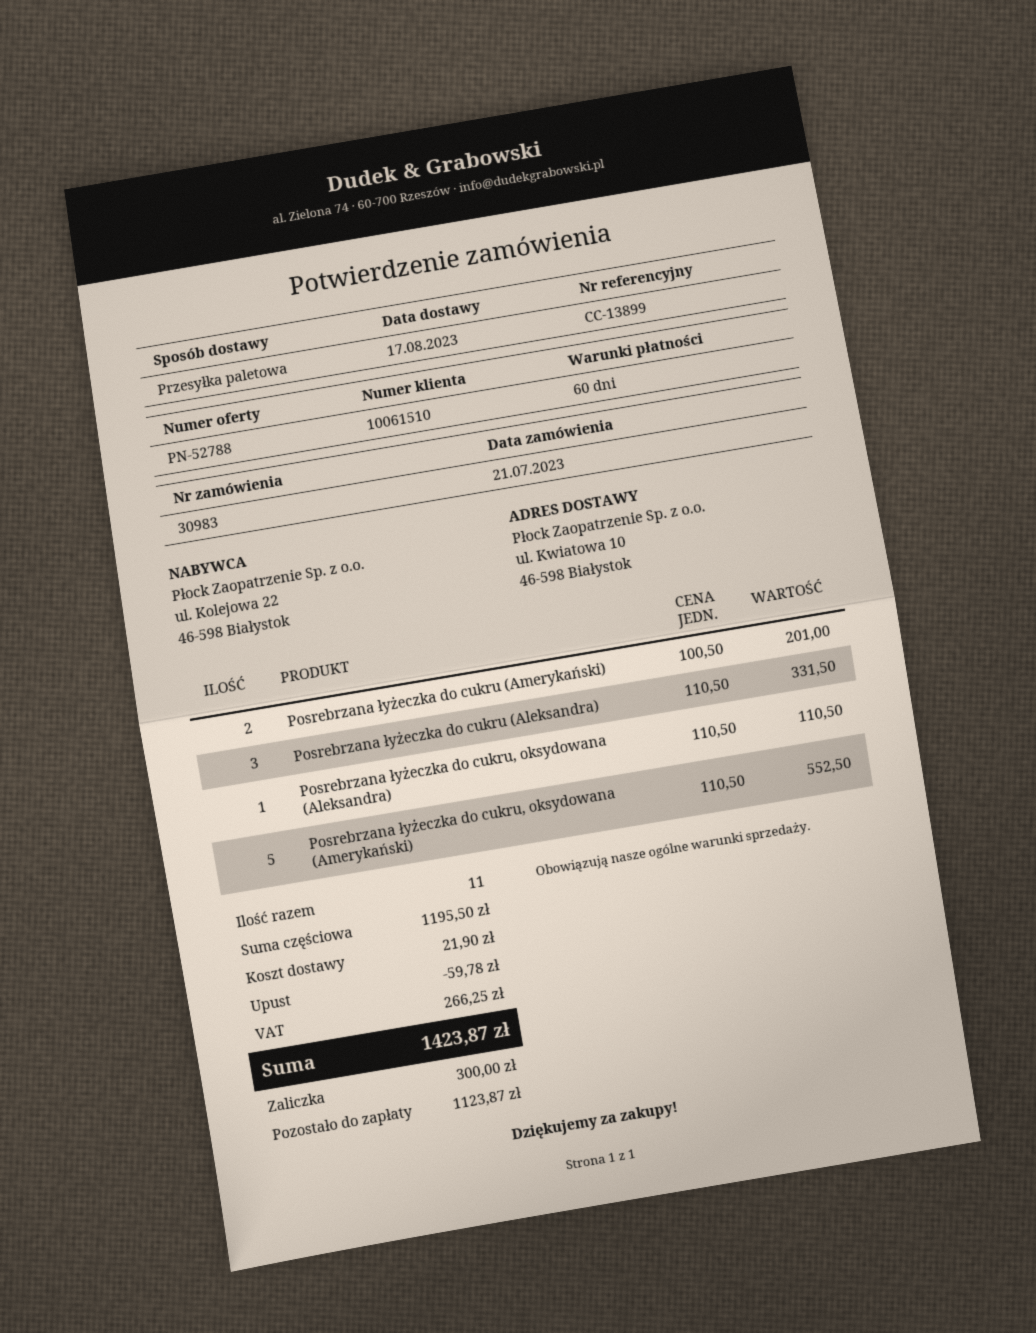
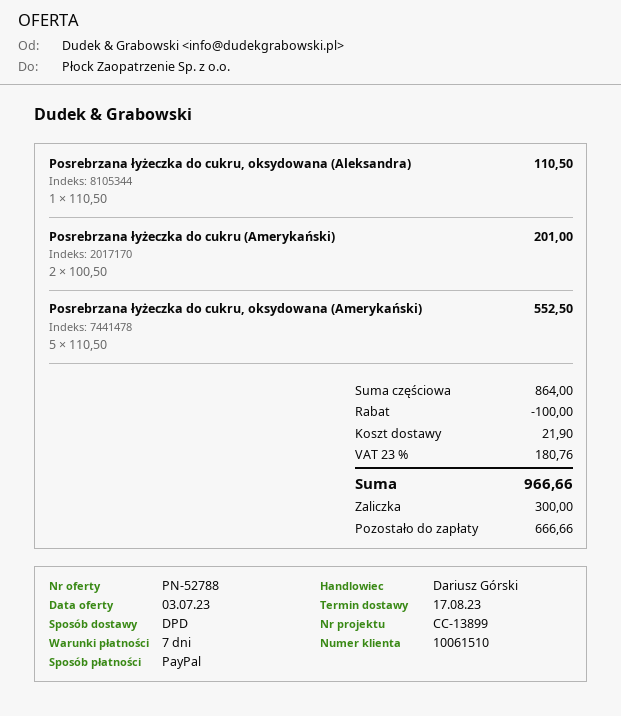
payment terms: 60 days -> 7 days
shipping method: pallet freight -> DPD
Posrebrzana łyżeczka do cukru (Aleksandra): 3 x 110.50 = 331.50 -> none
subtotal: 1195.50 -> 864.00
discount: 59.78 -> 100.00
tax: 266.25 -> 180.76
total: 1423.87 -> 966.66
balance: 1123.87 -> 666.66

